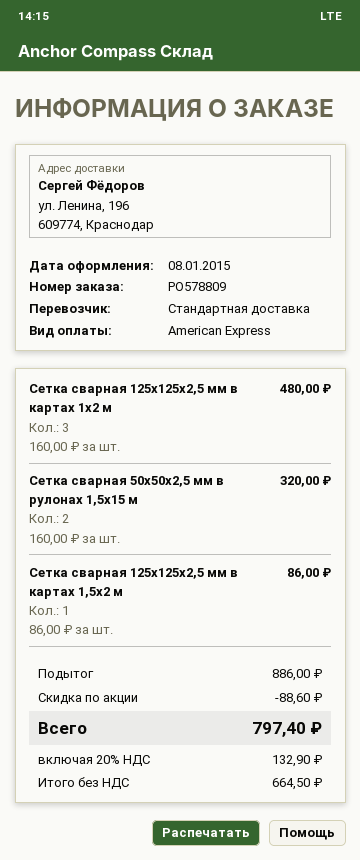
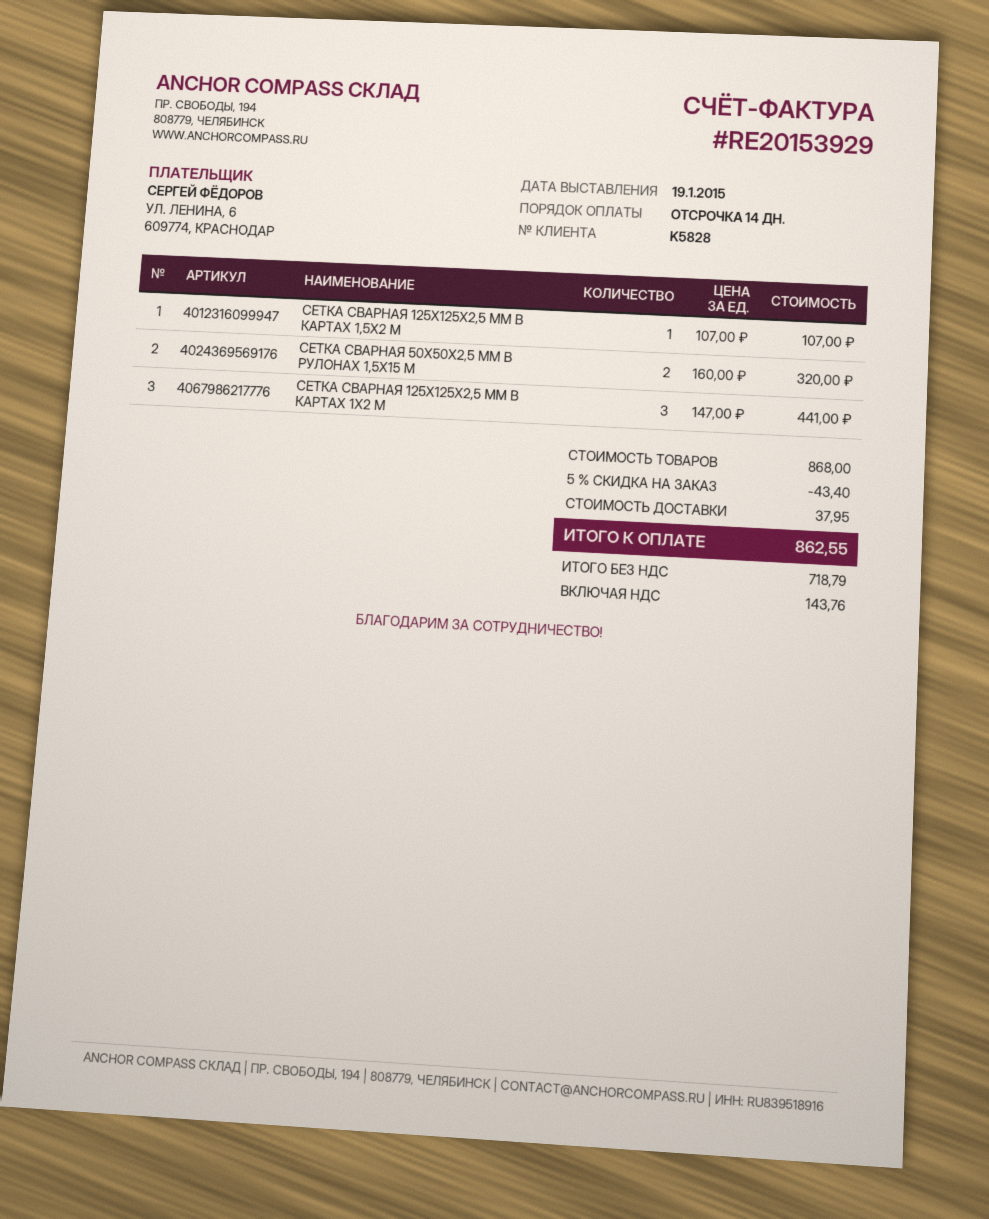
Сетка сварная 125х125х2,5 мм в картах 1х2 м: 3 x 160.00 = 480.00 -> 3 x 147.00 = 441.00
Сетка сварная 125х125х2,5 мм в картах 1,5х2 м: 1 x 86.00 = 86.00 -> 1 x 107.00 = 107.00
subtotal: 886.00 -> 868.00
discount: 88.60 -> 43.40
shipping: none -> 37.95
net: 664.50 -> 718.79
tax: 132.90 -> 143.76
total: 797.40 -> 862.55

